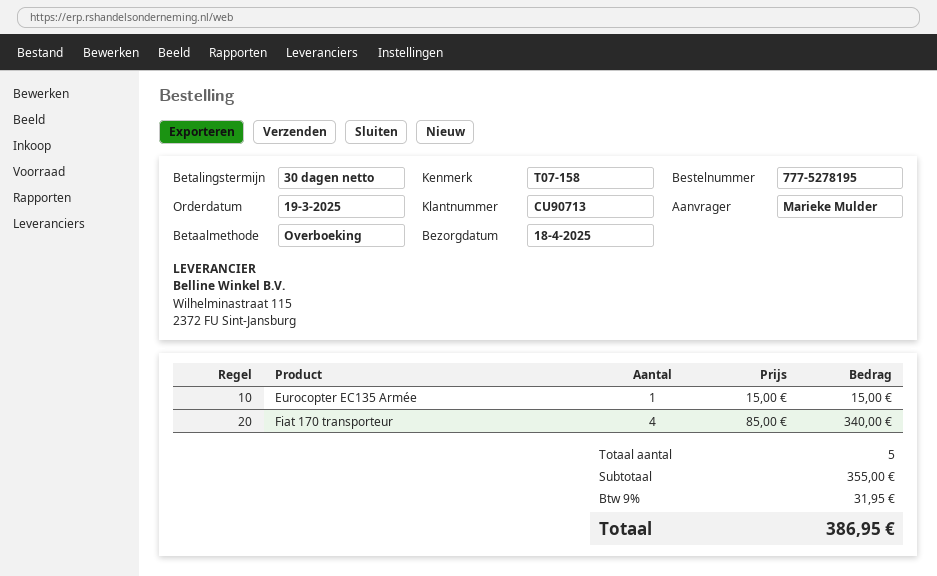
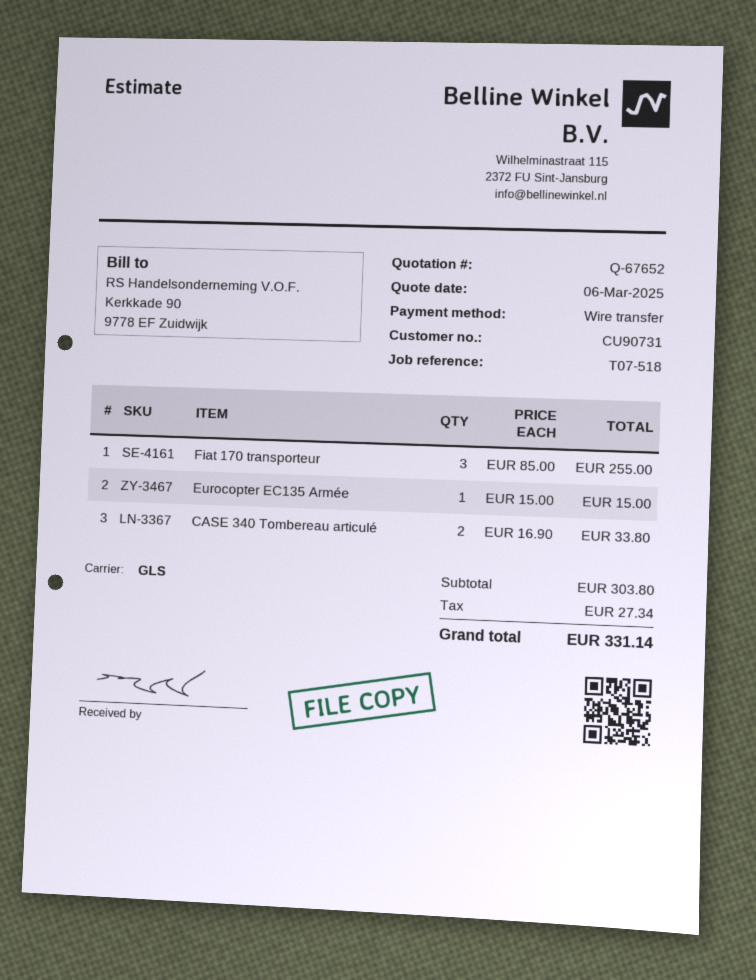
customer number: CU90713 -> CU90731
reference: T07-158 -> T07-518
Fiat 170 transporteur: 4 x 85.00 = 340.00 -> 3 x 85.00 = 255.00
CASE 340 Tombereau articulé: none -> 2 x 16.90 = 33.80
subtotal: 355.00 -> 303.80
tax: 31.95 -> 27.34
total: 386.95 -> 331.14

